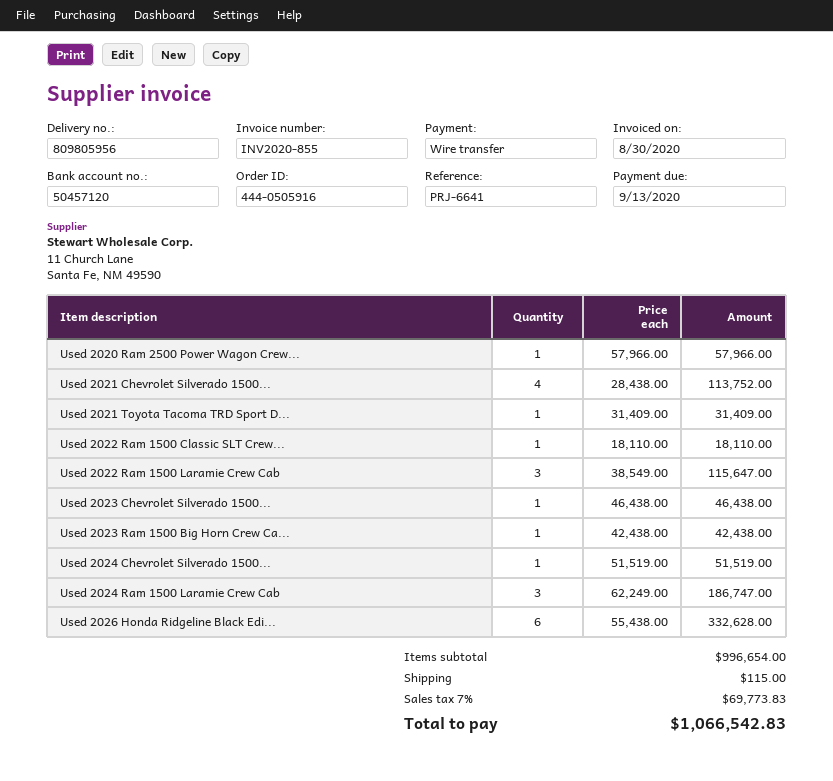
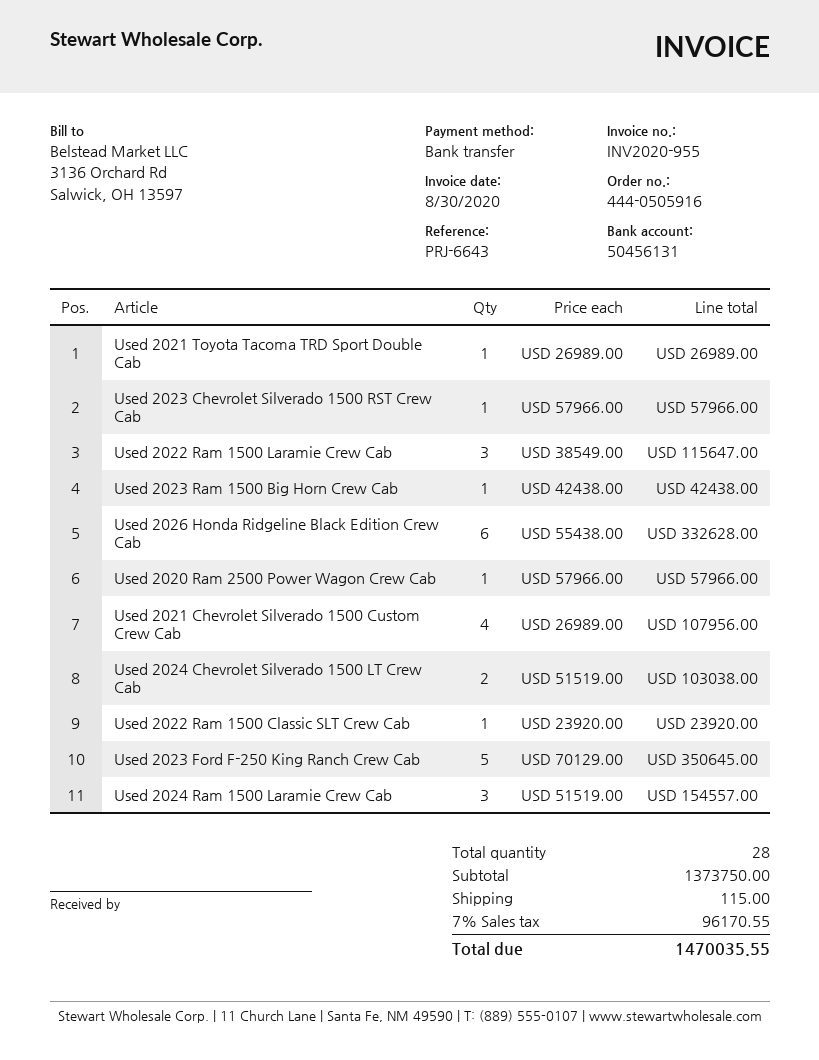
invoice number: INV2020-855 -> INV2020-955
reference: PRJ-6641 -> PRJ-6643
bank account: 50457120 -> 50456131
Used 2021 Chevrolet Silverado 1500...: 4 x 28438.00 = 113752.00 -> 4 x 26989.00 = 107956.00
Used 2021 Toyota Tacoma TRD Sport D...: 1 x 31409.00 = 31409.00 -> 1 x 26989.00 = 26989.00
Used 2022 Ram 1500 Classic SLT Crew...: 1 x 18110.00 = 18110.00 -> 1 x 23920.00 = 23920.00
Used 2023 Chevrolet Silverado 1500...: 1 x 46438.00 = 46438.00 -> 1 x 57966.00 = 57966.00
Used 2024 Chevrolet Silverado 1500...: 1 x 51519.00 = 51519.00 -> 2 x 51519.00 = 103038.00
Used 2024 Ram 1500 Laramie Crew Cab: 3 x 62249.00 = 186747.00 -> 3 x 51519.00 = 154557.00
Used 2023 Ford F-250 King Ranch Crew Cab: none -> 5 x 70129.00 = 350645.00
subtotal: 996654.00 -> 1373750.00
tax: 7% = 69773.83 -> 7% = 96170.55
total: 1066542.83 -> 1470035.55

